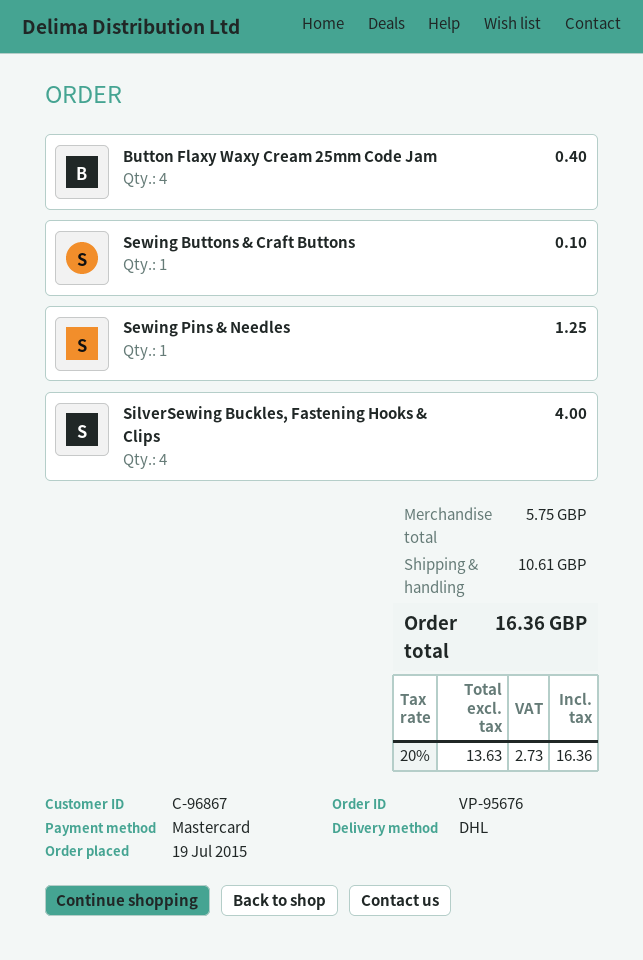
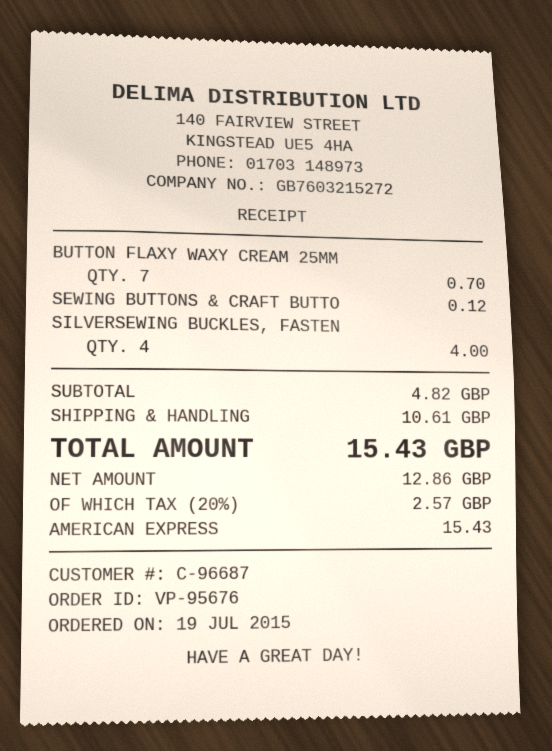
customer number: C-96867 -> C-96687
payment method: Mastercard -> American Express
Button Flaxy Waxy Cream 25mm Code Jam: 4 for 0.40 -> 7 for 0.70
Sewing Buttons & Craft Buttons: 1 for 0.10 -> 1 for 0.12
Sewing Pins & Needles: 1 for 1.25 -> none
subtotal: 5.75 -> 4.82
net: 13.63 -> 12.86
tax: 20% = 2.73 -> 20% = 2.57
total: 16.36 -> 15.43

